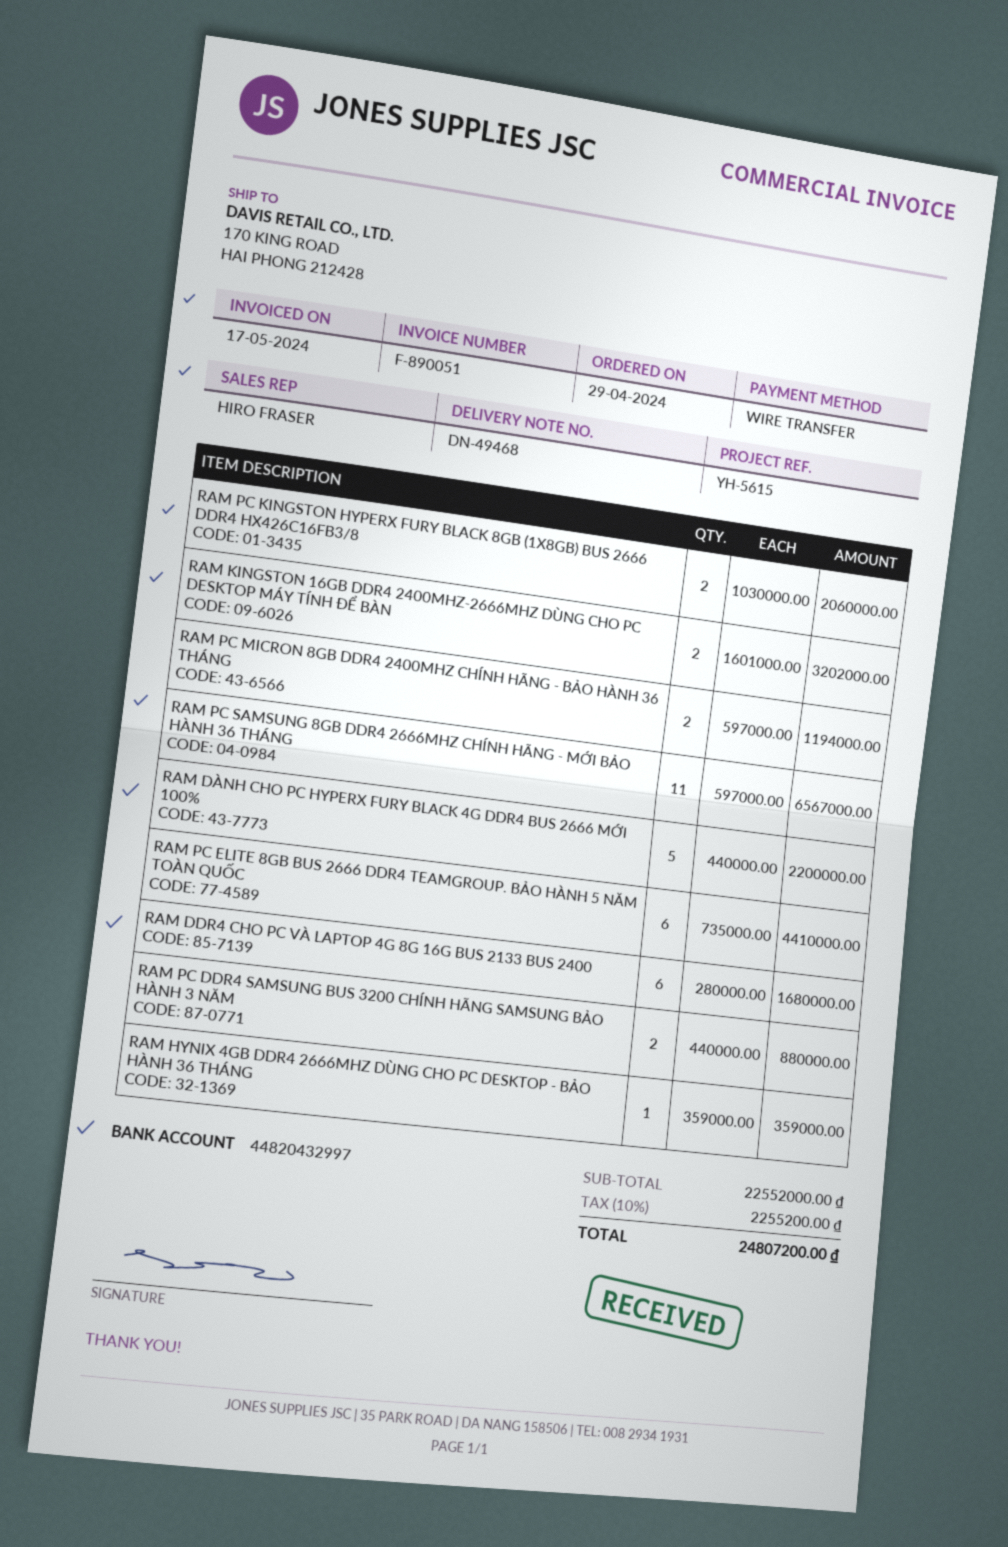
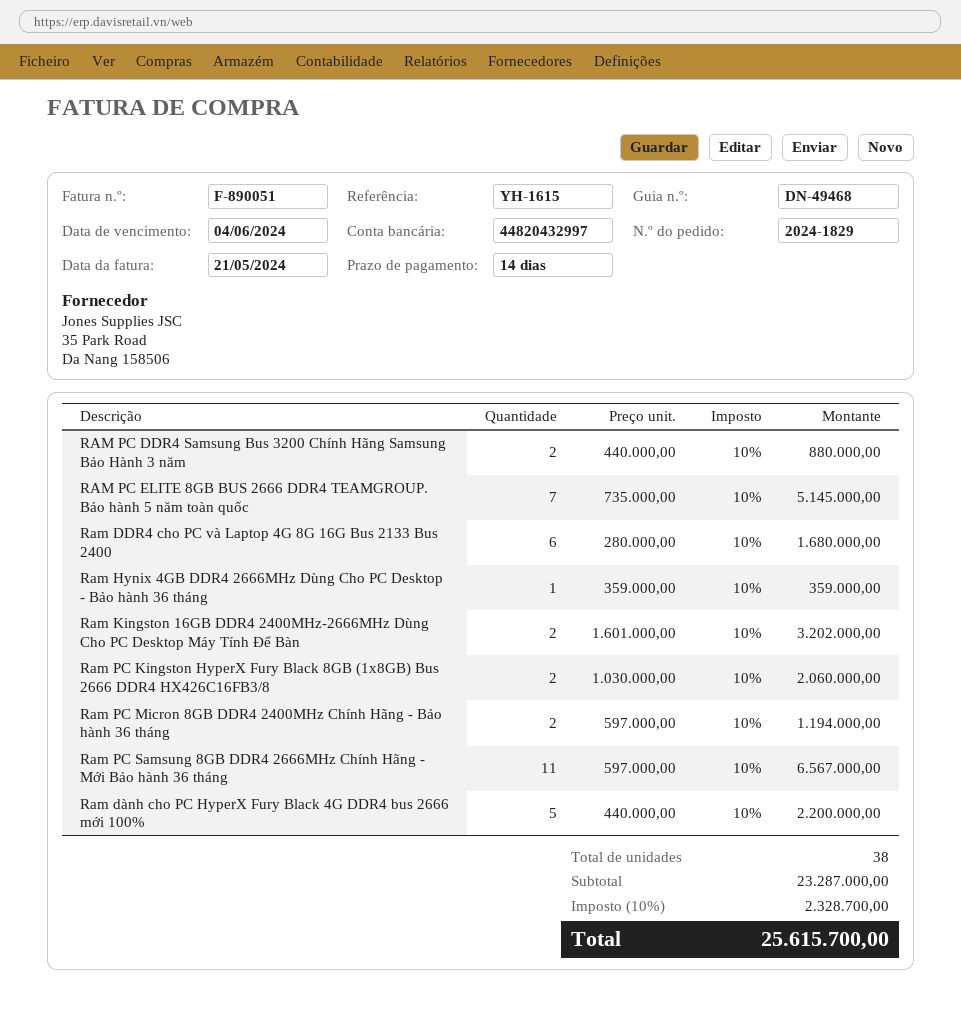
invoice date: 2024-05-17 -> 2024-05-21
reference: YH-5615 -> YH-1615
RAM PC ELITE 8GB BUS 2666 DDR4 TEAMGROUP. BẢO HÀNH 5 NĂM TOÀN QUỐC: 6 x 735000.00 = 4410000.00 -> 7 x 735000.00 = 5145000.00
subtotal: 22552000.00 -> 23287000.00
tax: 10% = 2255200.00 -> 10% = 2328700.00
total: 24807200.00 -> 25615700.00

